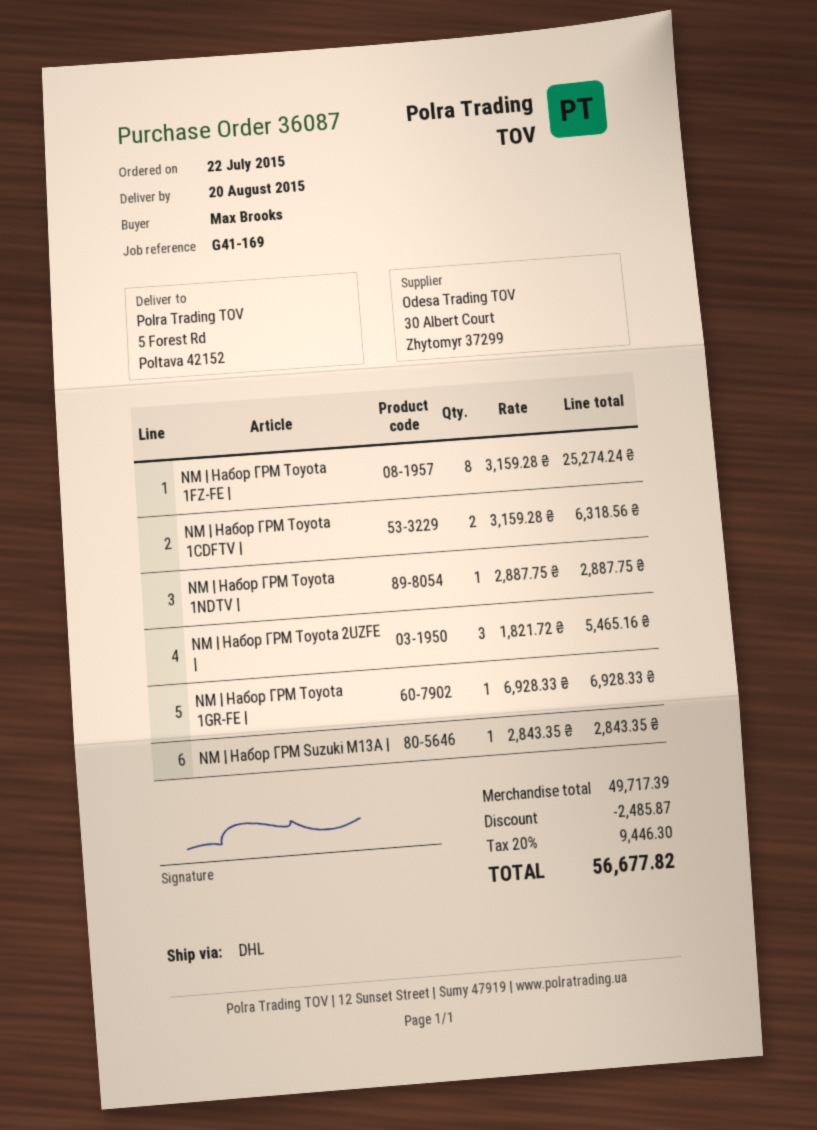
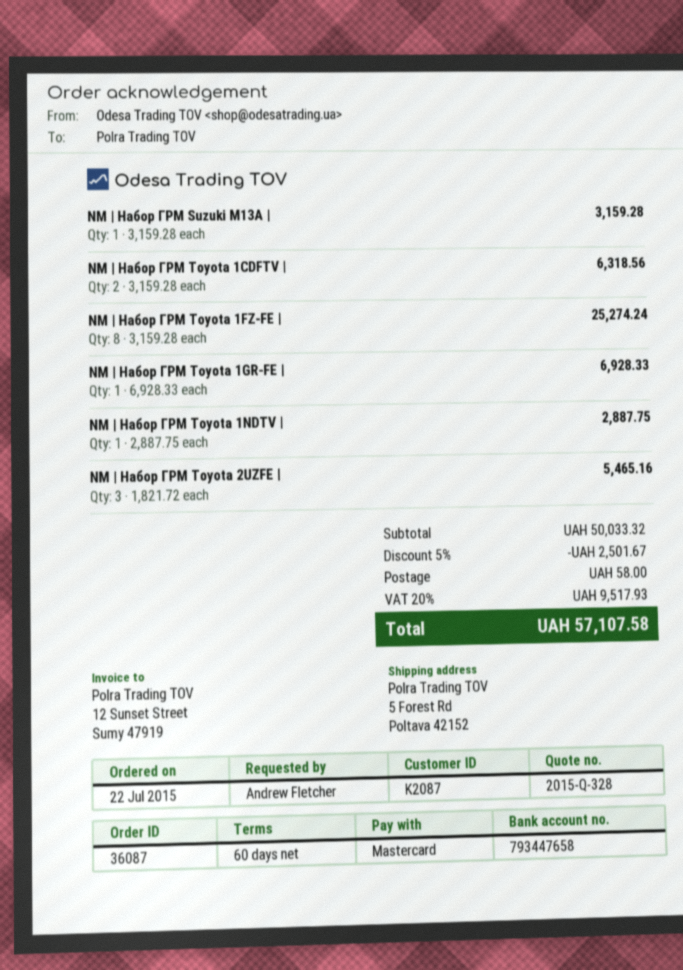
ordered by: Max Brooks -> Andrew Fletcher
NM | Набор ГРМ Suzuki M13A |: 1 x 2843.35 = 2843.35 -> 1 x 3159.28 = 3159.28
subtotal: 49717.39 -> 50033.32
discount: 2485.87 -> 2501.67
shipping: none -> 58.00
tax: 20% = 9446.30 -> 20% = 9517.93
total: 56677.82 -> 57107.58

